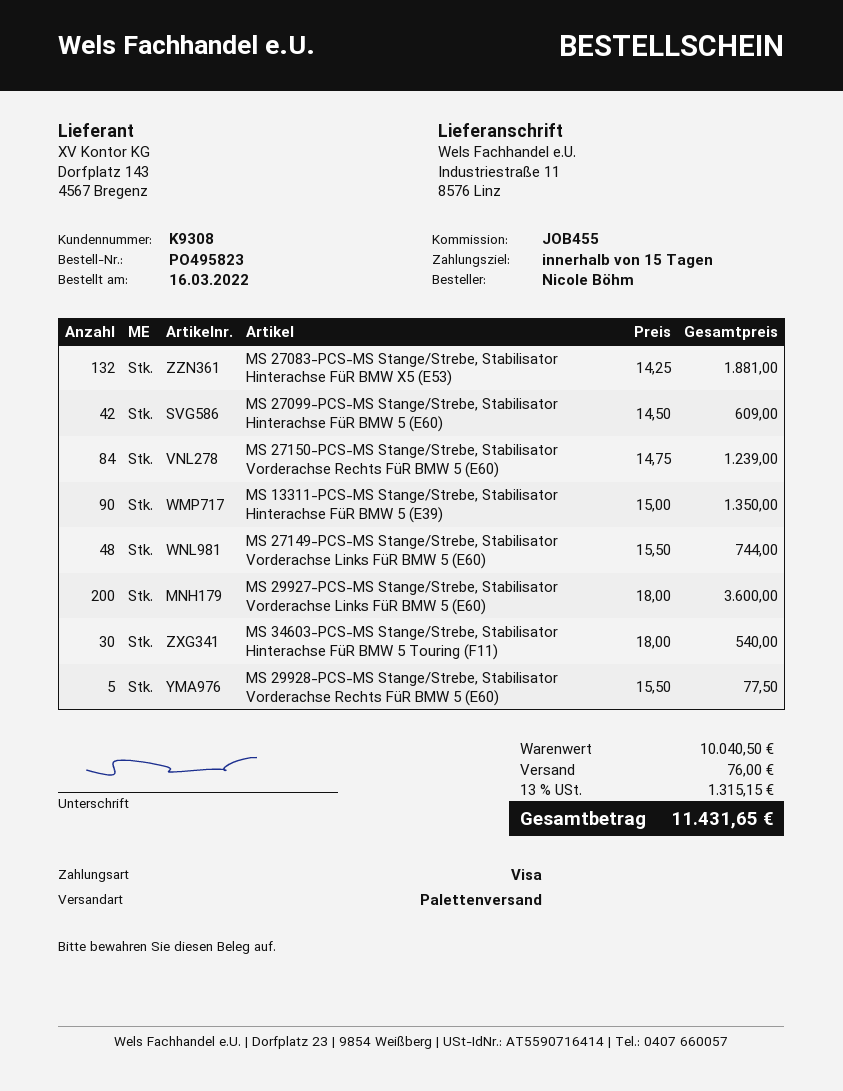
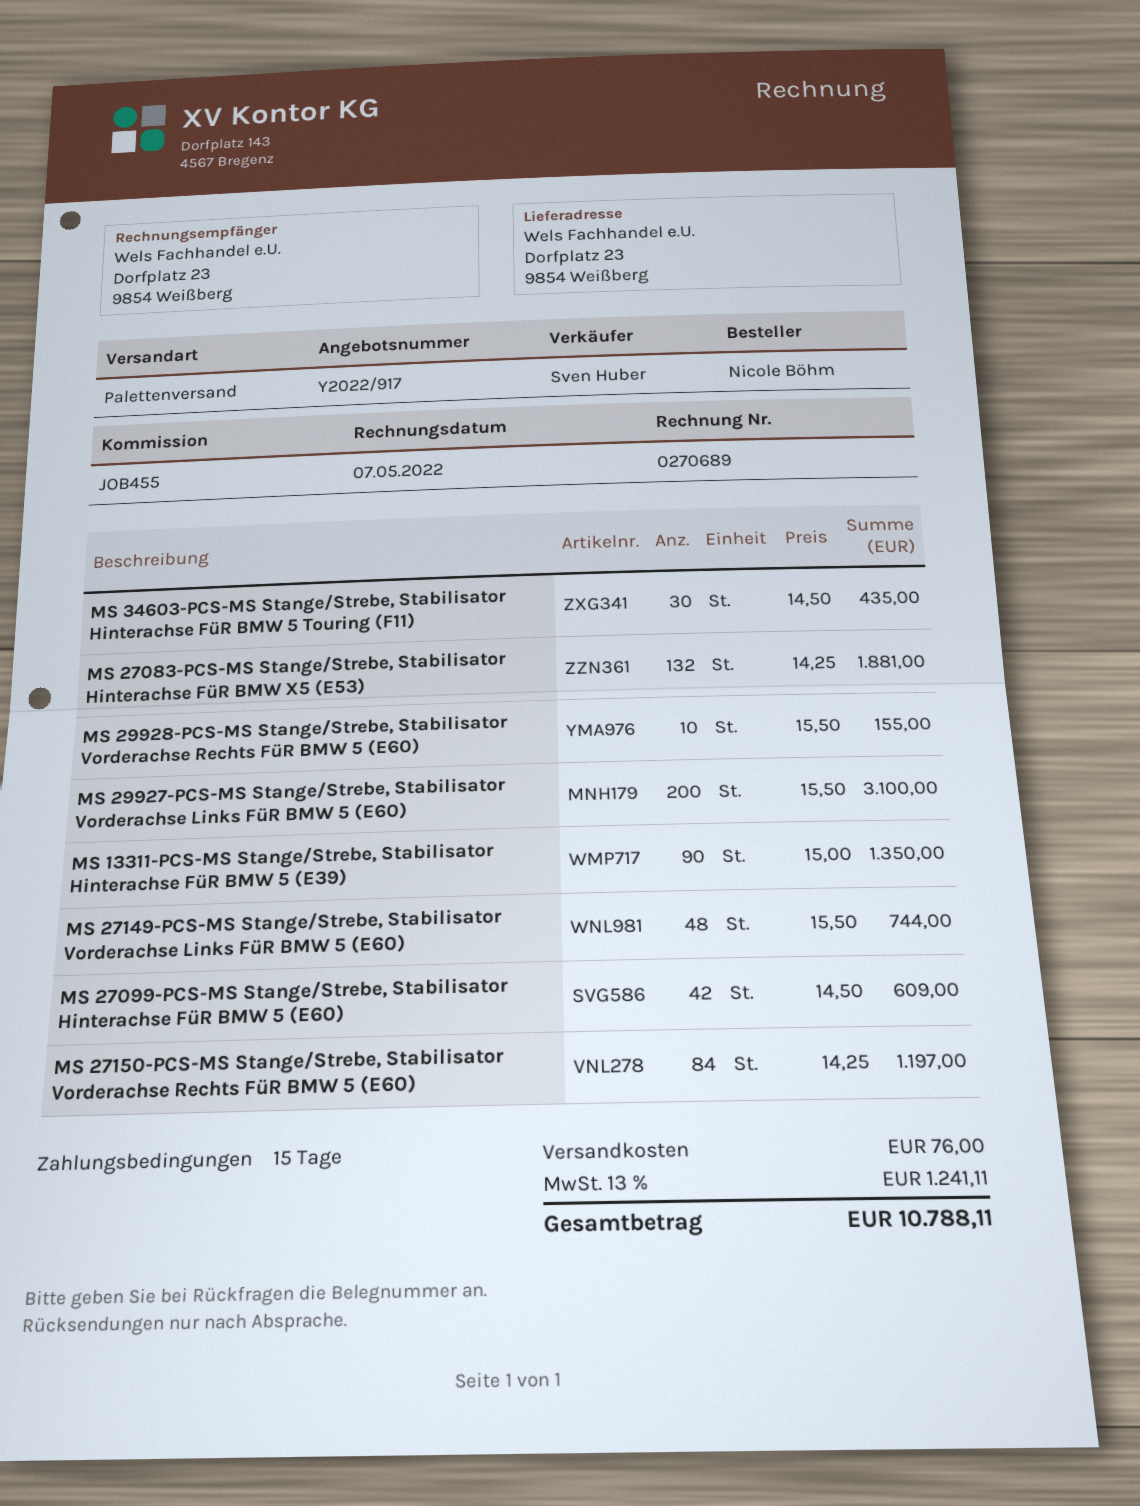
ship to: Industriestraße 11, 8576 Linz -> Dorfplatz 23, 9854 Weißberg
MS 27150-PCS-MS Stange/Strebe, Stabilisator Vorderachse Rechts FüR BMW 5 (E60): 84 x 14.75 = 1239.00 -> 84 x 14.25 = 1197.00
MS 29927-PCS-MS Stange/Strebe, Stabilisator Vorderachse Links FüR BMW 5 (E60): 200 x 18.00 = 3600.00 -> 200 x 15.50 = 3100.00
MS 34603-PCS-MS Stange/Strebe, Stabilisator Hinterachse FüR BMW 5 Touring (F11): 30 x 18.00 = 540.00 -> 30 x 14.50 = 435.00
MS 29928-PCS-MS Stange/Strebe, Stabilisator Vorderachse Rechts FüR BMW 5 (E60): 5 x 15.50 = 77.50 -> 10 x 15.50 = 155.00
tax: 13% = 1315.15 -> 13% = 1241.11
total: 11431.65 -> 10788.11

